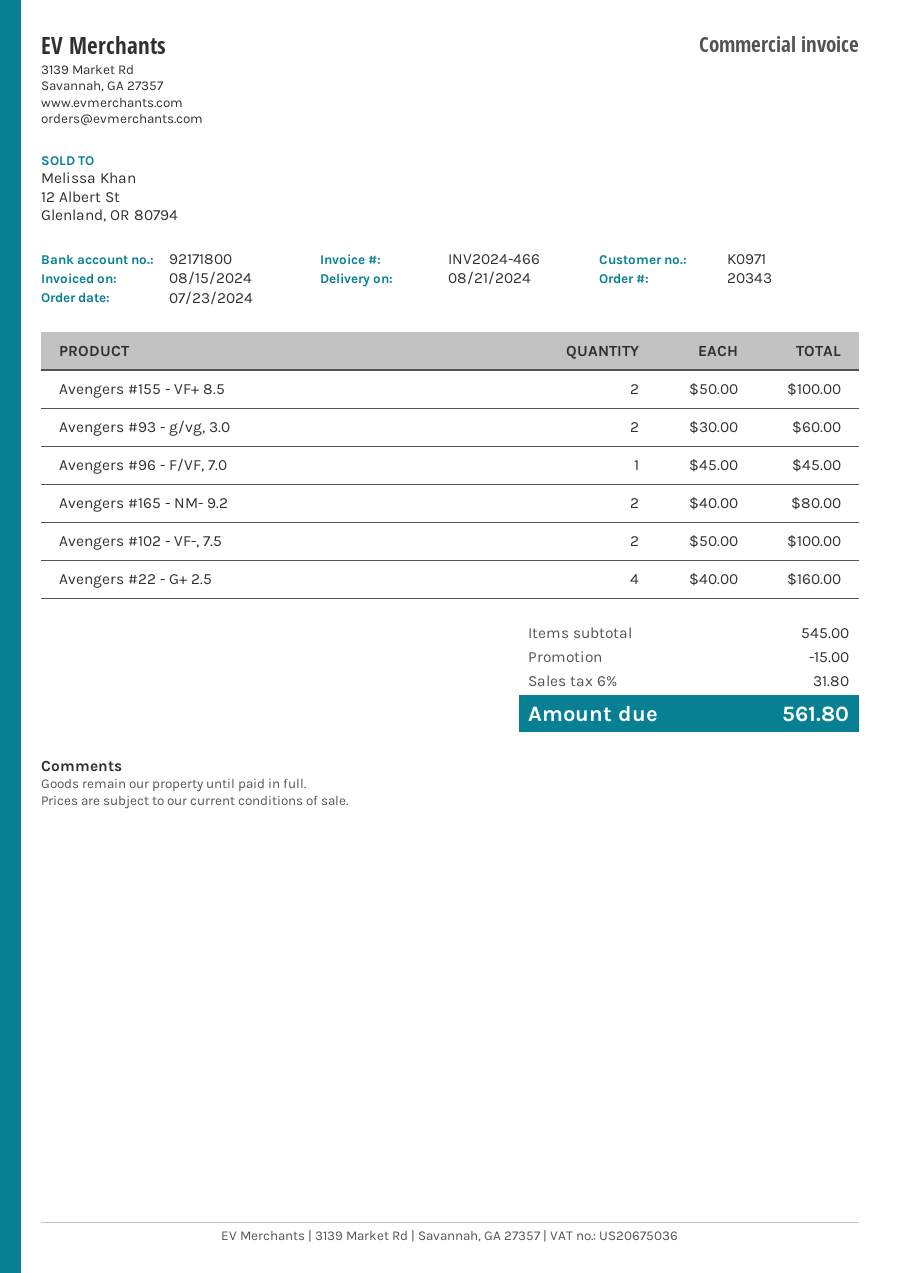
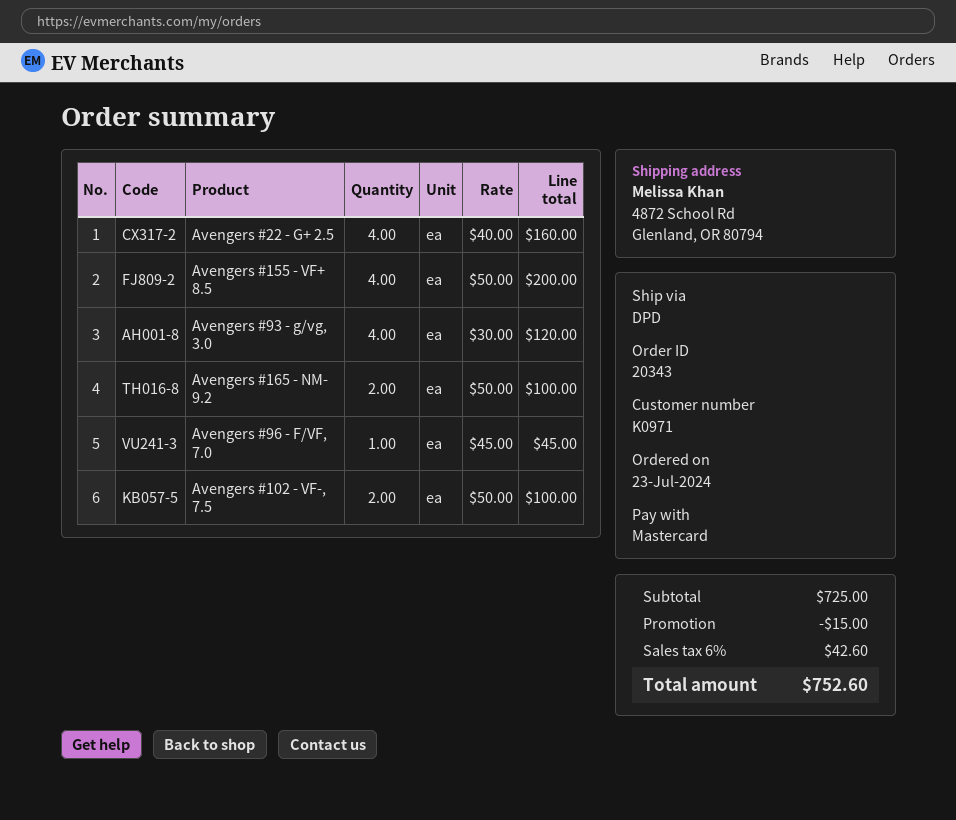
Avengers #155 - VF+ 8.5: 2 x 50.00 = 100.00 -> 4 x 50.00 = 200.00
Avengers #93 - g/vg, 3.0: 2 x 30.00 = 60.00 -> 4 x 30.00 = 120.00
Avengers #165 - NM- 9.2: 2 x 40.00 = 80.00 -> 2 x 50.00 = 100.00
subtotal: 545.00 -> 725.00
tax: 6% = 31.80 -> 6% = 42.60
total: 561.80 -> 752.60

